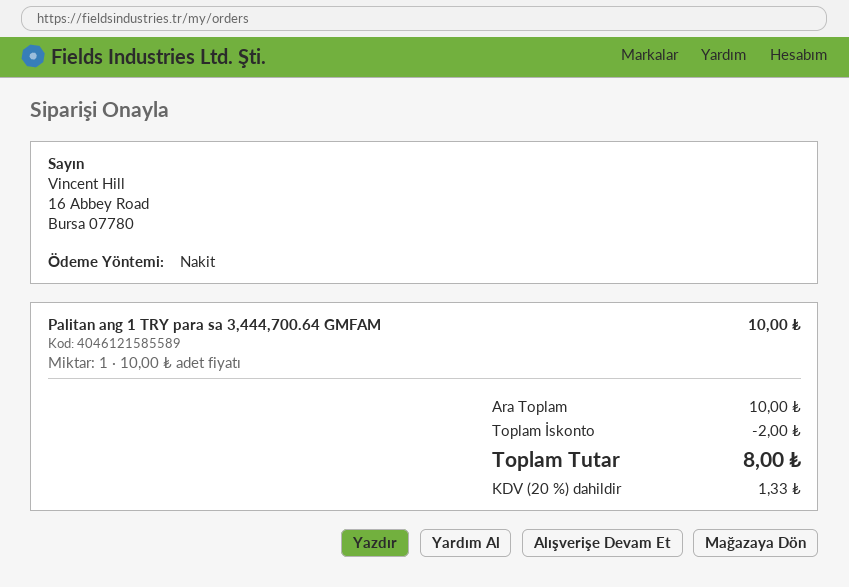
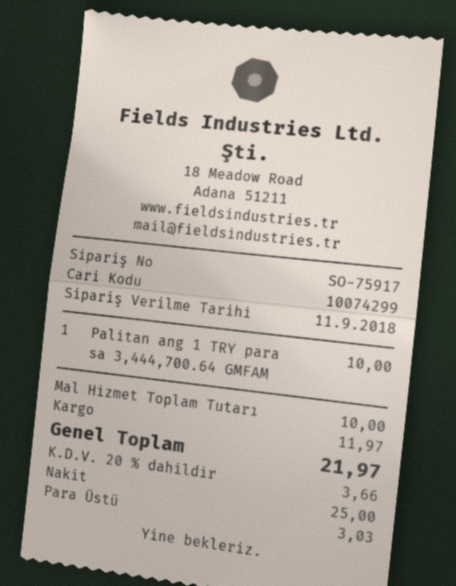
discount: 2.00 -> none
shipping: none -> 11.97
tax: 20% = 1.33 -> 20% = 3.66
total: 8.00 -> 21.97

